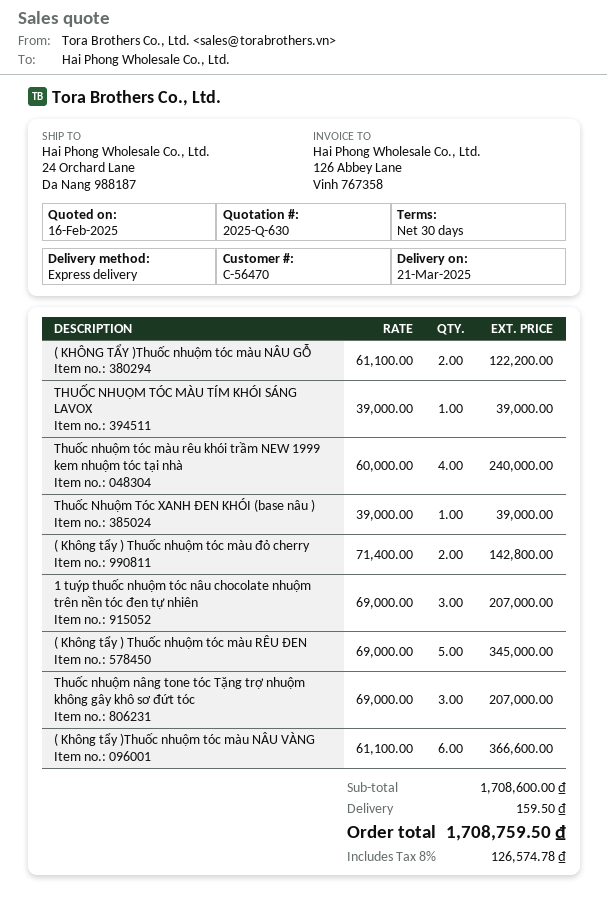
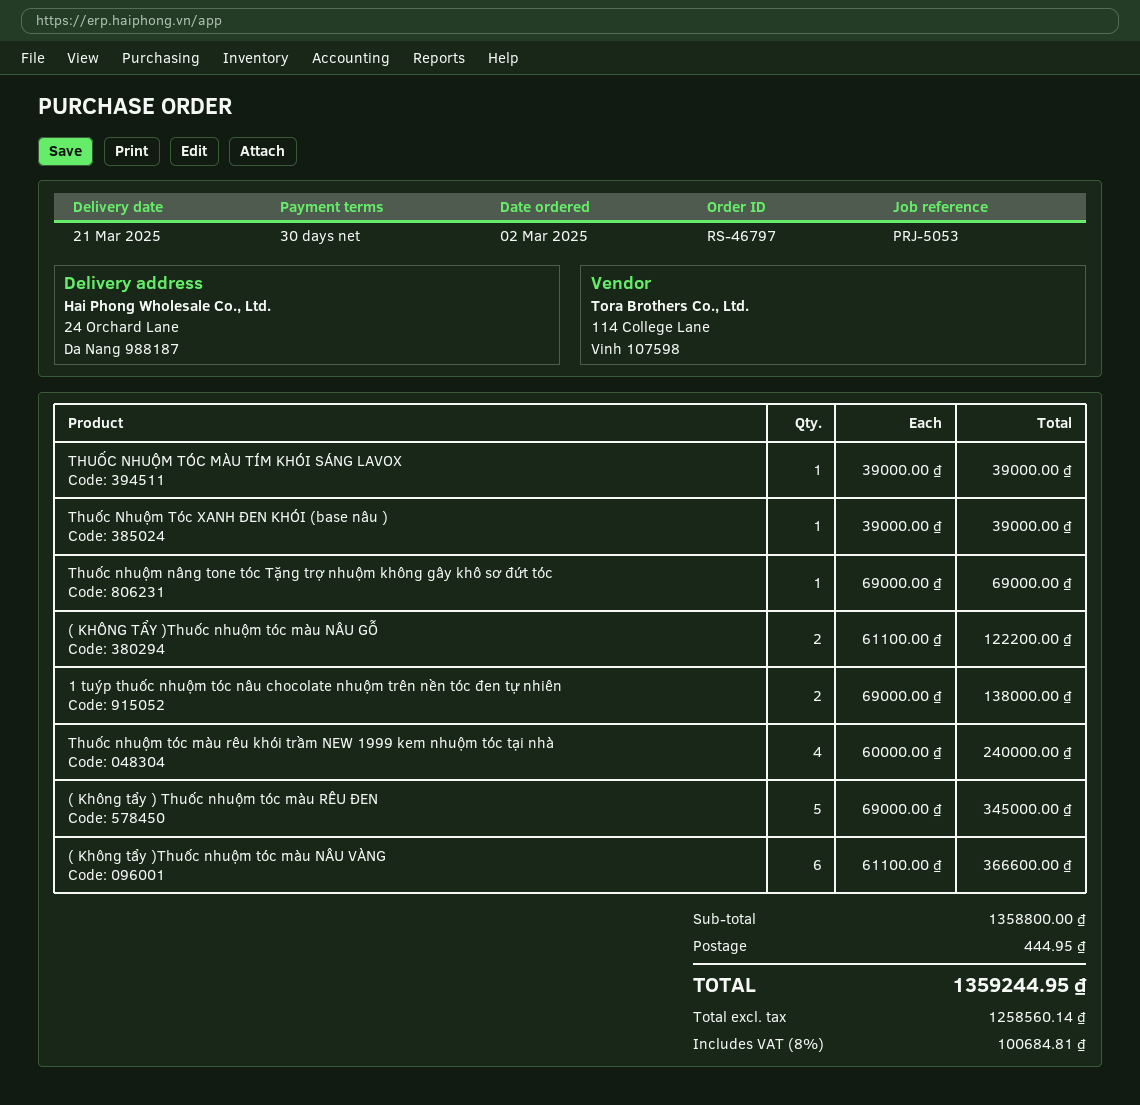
( Không tẩy ) Thuốc nhuộm tóc màu đỏ cherry: 2 x 71400.00 = 142800.00 -> none
1 tuýp thuốc nhuộm tóc nâu chocolate nhuộm trên nền tóc đen tự nhiên: 3 x 69000.00 = 207000.00 -> 2 x 69000.00 = 138000.00
Thuốc nhuộm nâng tone tóc Tặng trợ nhuộm không gây khô sơ đứt tóc: 3 x 69000.00 = 207000.00 -> 1 x 69000.00 = 69000.00
subtotal: 1708600.00 -> 1358800.00
shipping: 159.50 -> 444.95
tax: 8% = 126574.78 -> 8% = 100684.81
total: 1708759.50 -> 1359244.95

